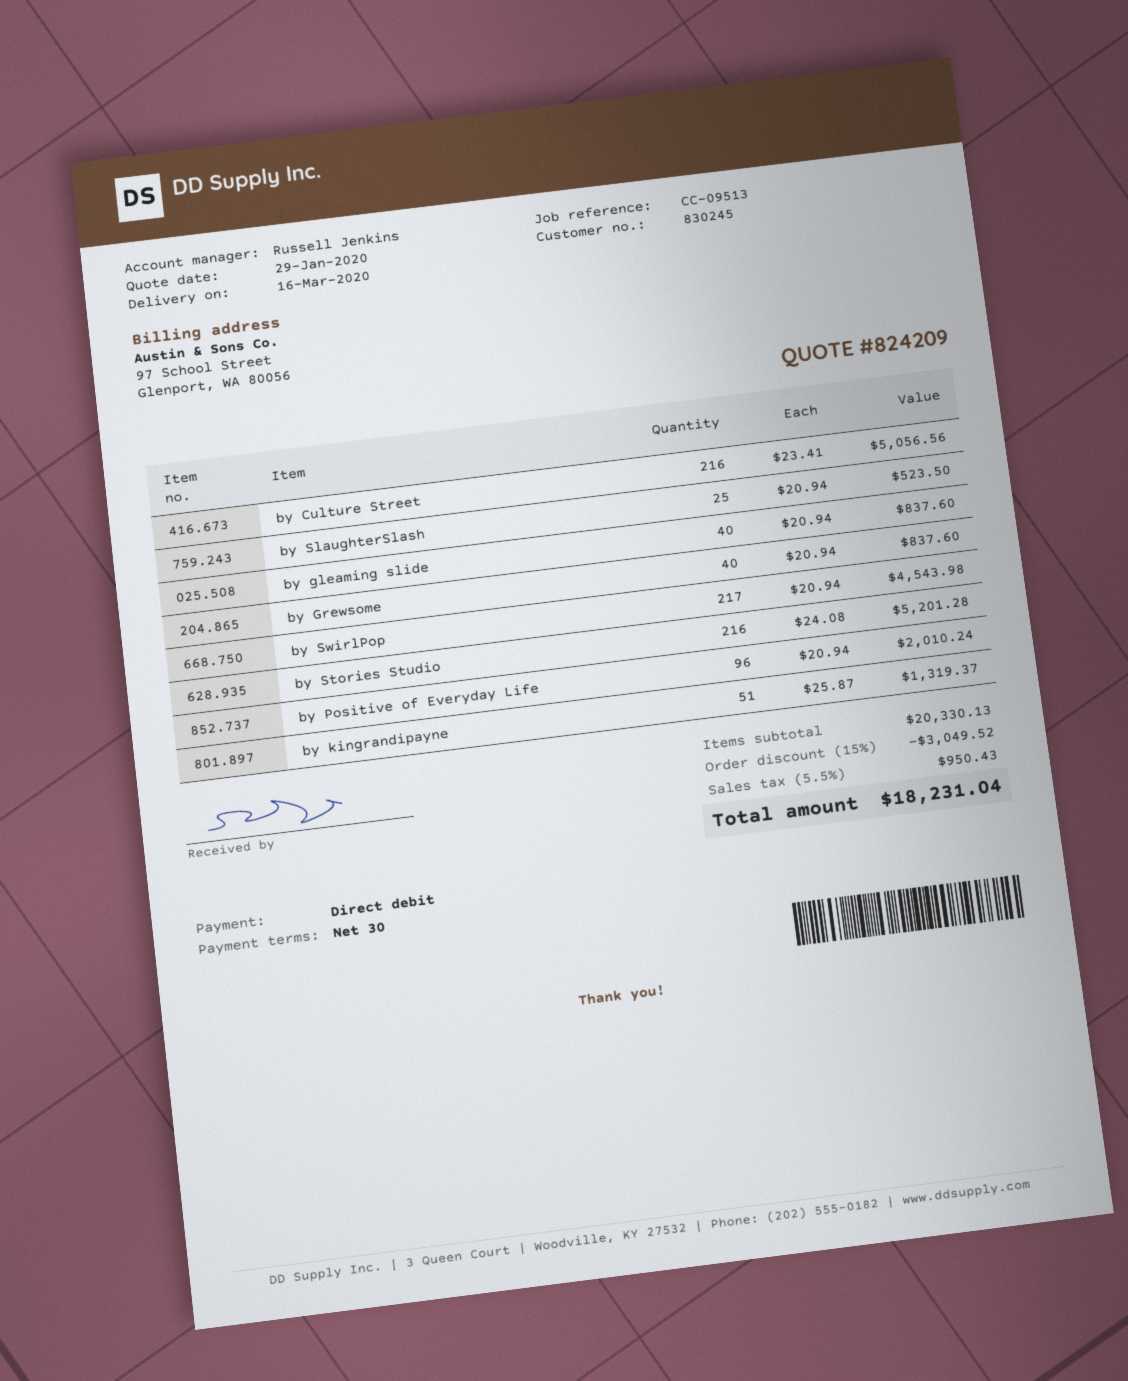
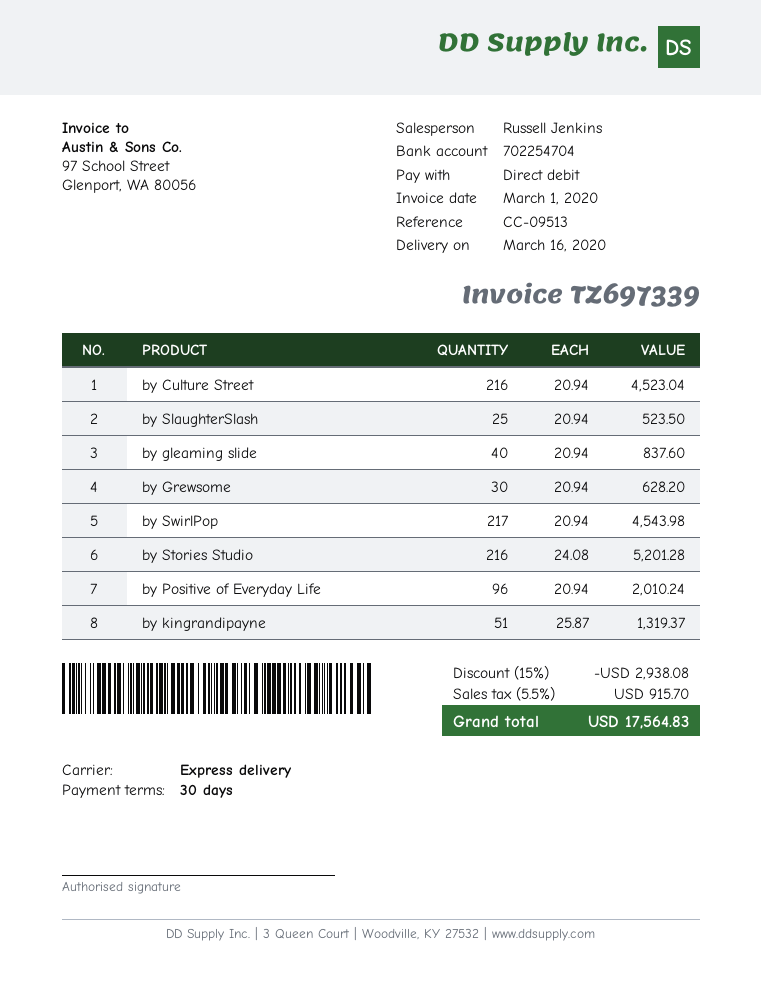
by Culture Street: 216 x 23.41 = 5056.56 -> 216 x 20.94 = 4523.04
by Grewsome: 40 x 20.94 = 837.60 -> 30 x 20.94 = 628.20
discount: 15% = 3049.52 -> 15% = 2938.08
tax: 5.5% = 950.43 -> 5.5% = 915.70
total: 18231.04 -> 17564.83

